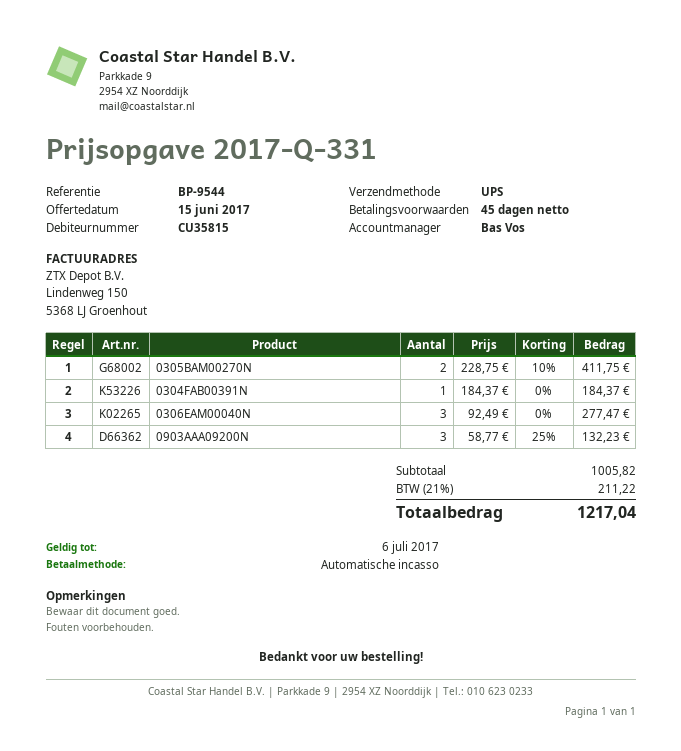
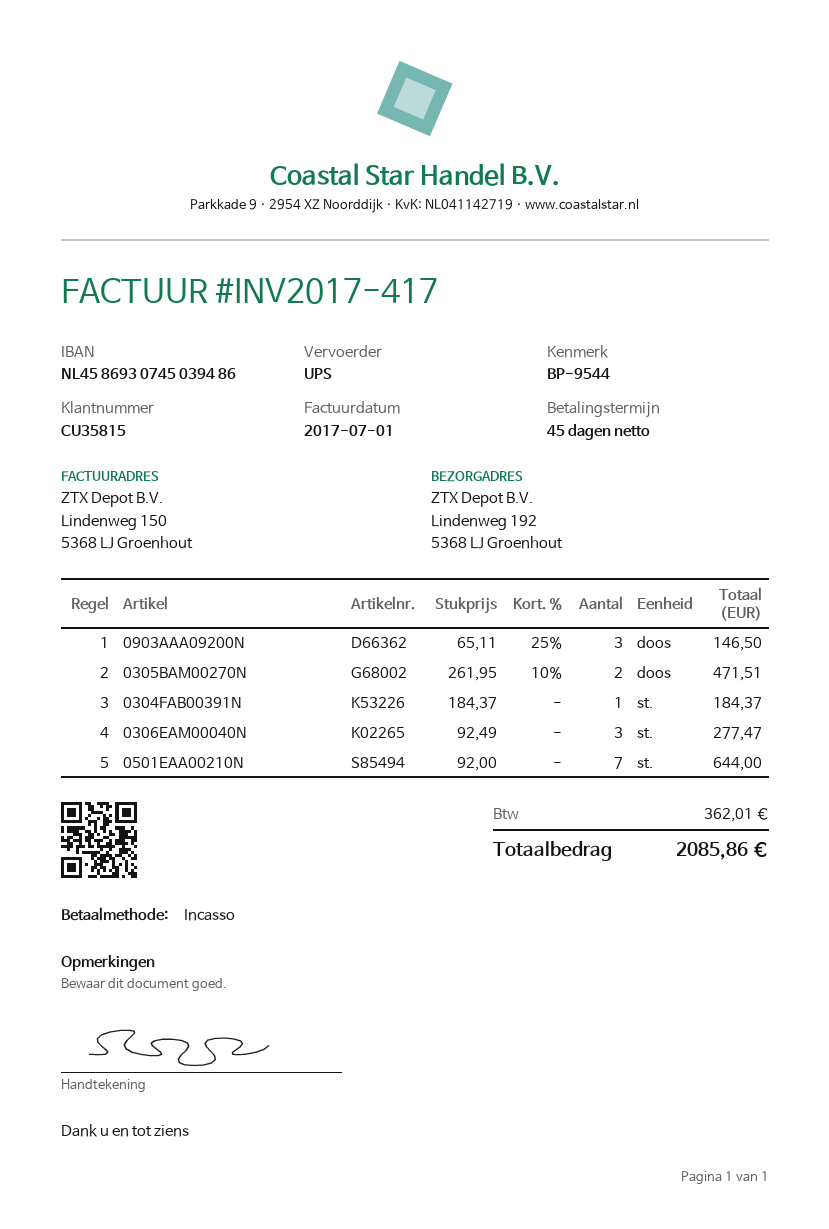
0305BAM00270N: 2 x 228.75 - 10% = 411.75 -> 2 x 261.95 - 10% = 471.51
0903AAA09200N: 3 x 58.77 - 25% = 132.23 -> 3 x 65.11 - 25% = 146.50
0501EAA00210N: none -> 7 x 92.00 = 644.00
tax: 211.22 -> 362.01
total: 1217.04 -> 2085.86

